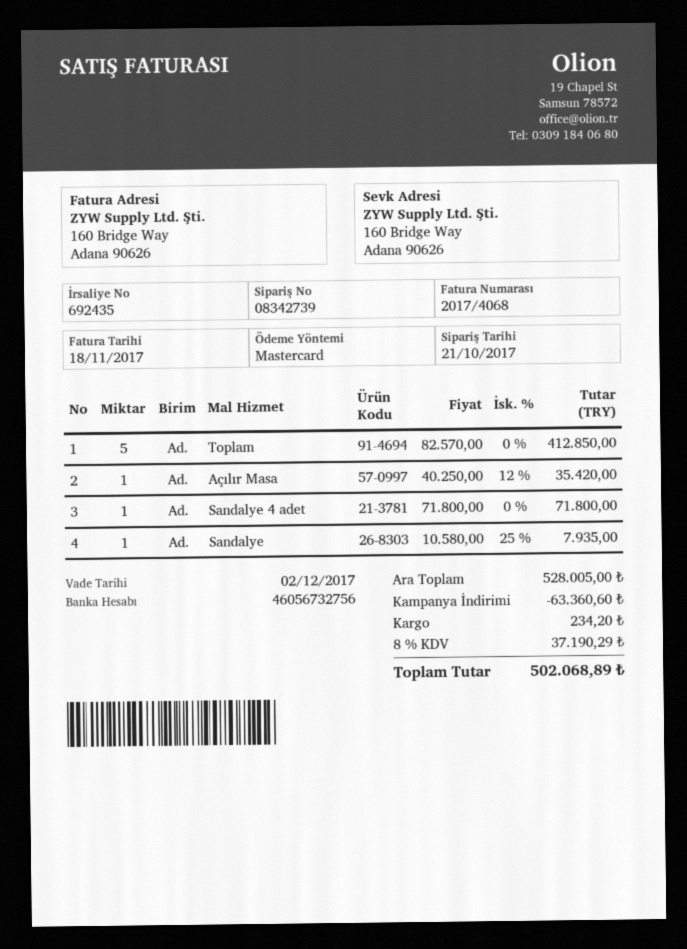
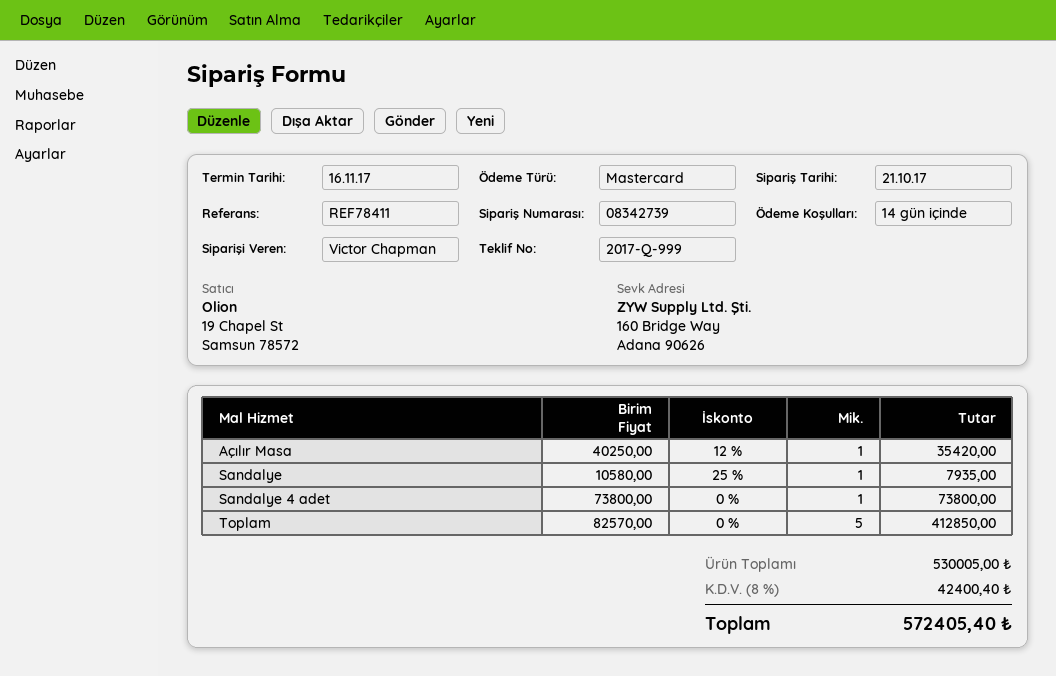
Sandalye 4 adet: 1 x 71800.00 = 71800.00 -> 1 x 73800.00 = 73800.00
subtotal: 528005.00 -> 530005.00
discount: 63360.60 -> none
shipping: 234.20 -> none
tax: 8% = 37190.29 -> 8% = 42400.40
total: 502068.89 -> 572405.40

